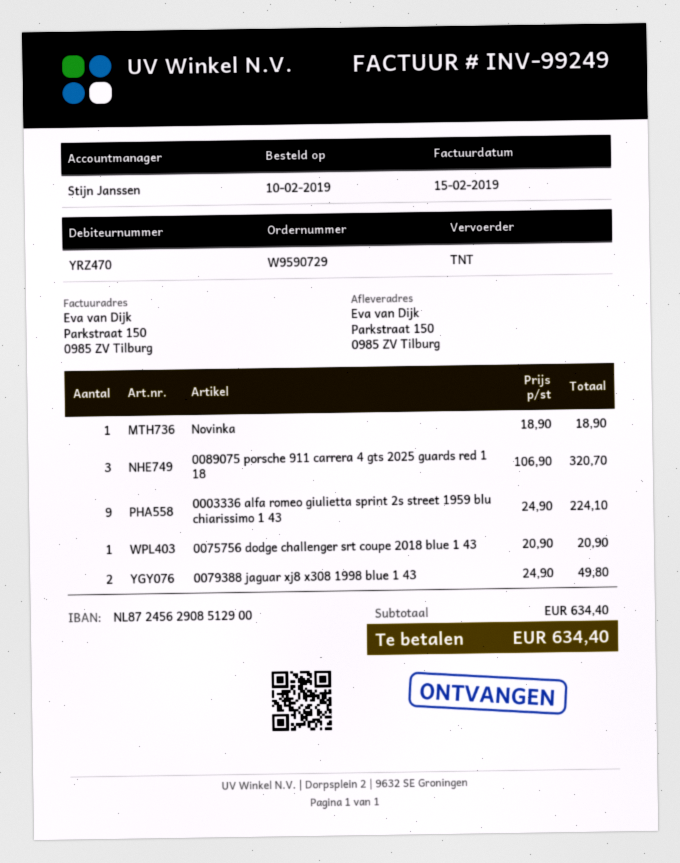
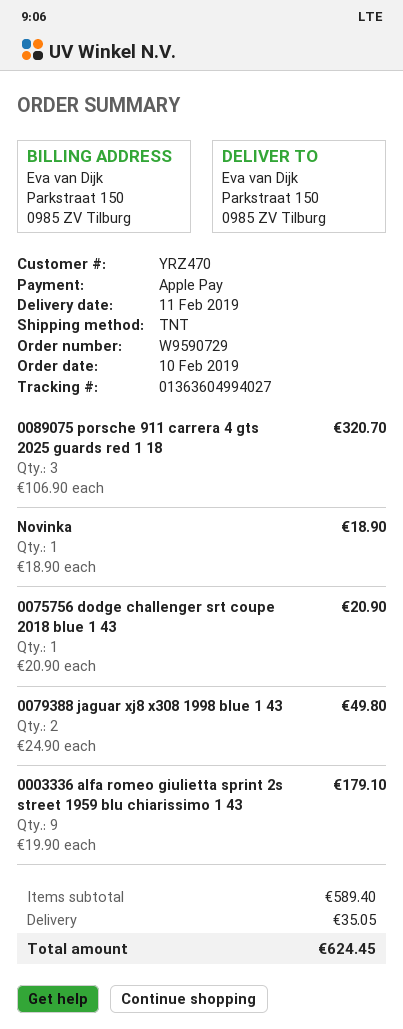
0003336 alfa romeo giulietta sprint 2s street 1959 blu chiarissimo 1 43: 9 x 24.90 = 224.10 -> 9 x 19.90 = 179.10
subtotal: 634.40 -> 589.40
shipping: none -> 35.05
total: 634.40 -> 624.45

